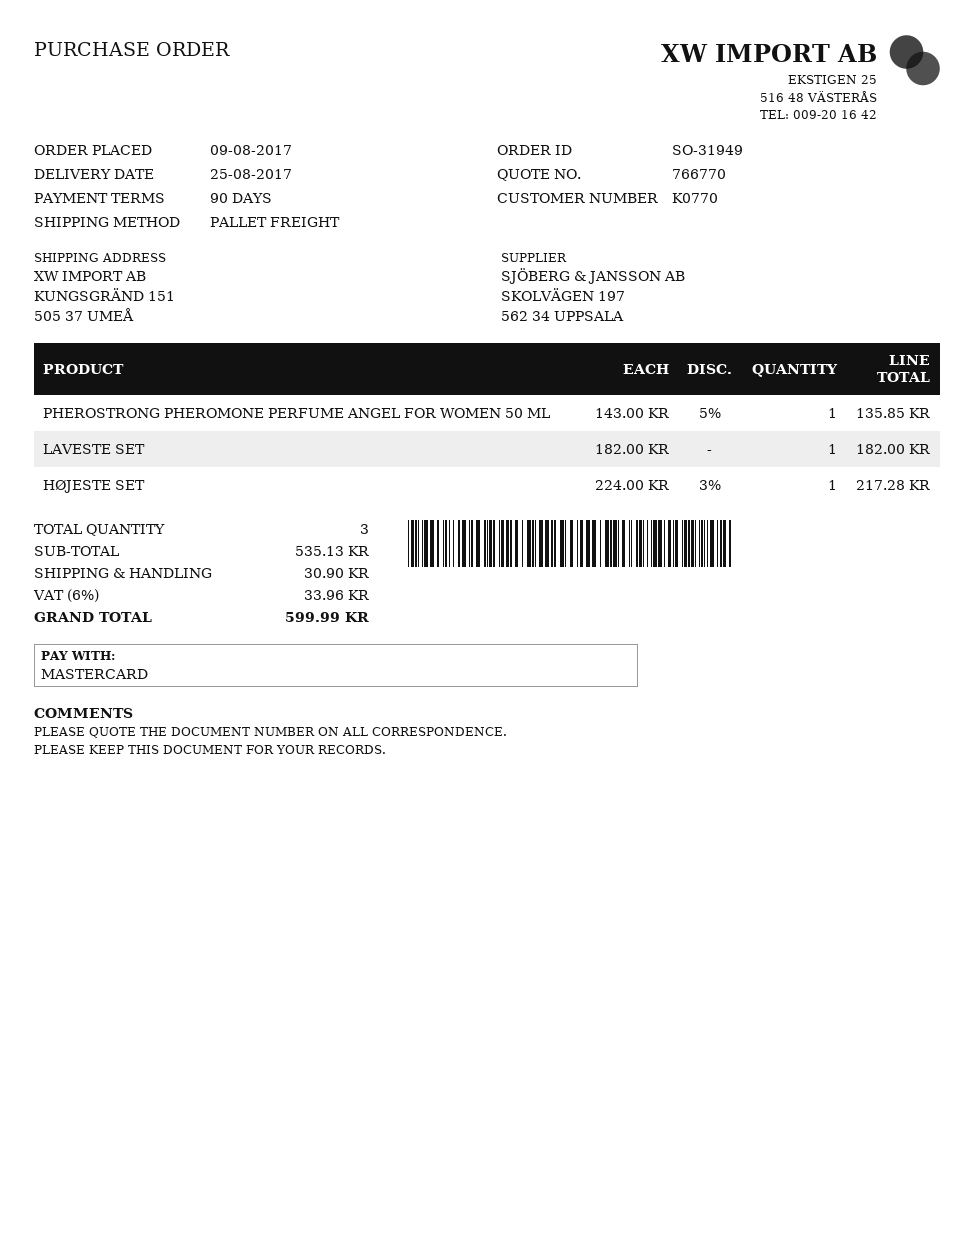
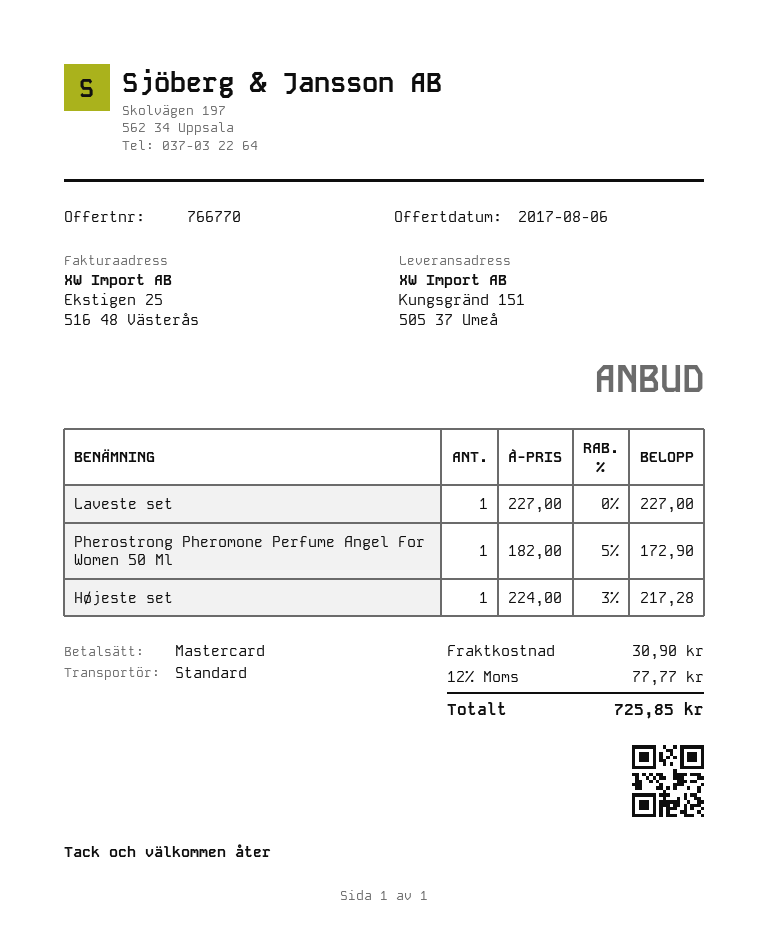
shipping method: pallet freight -> standard
PHEROSTRONG PHEROMONE PERFUME ANGEL FOR WOMEN 50 ML: 1 x 143.00 - 5% = 135.85 -> 1 x 182.00 - 5% = 172.90
LAVESTE SET: 1 x 182.00 = 182.00 -> 1 x 227.00 = 227.00
tax: 6% = 33.96 -> 12% = 77.77
total: 599.99 -> 725.85

